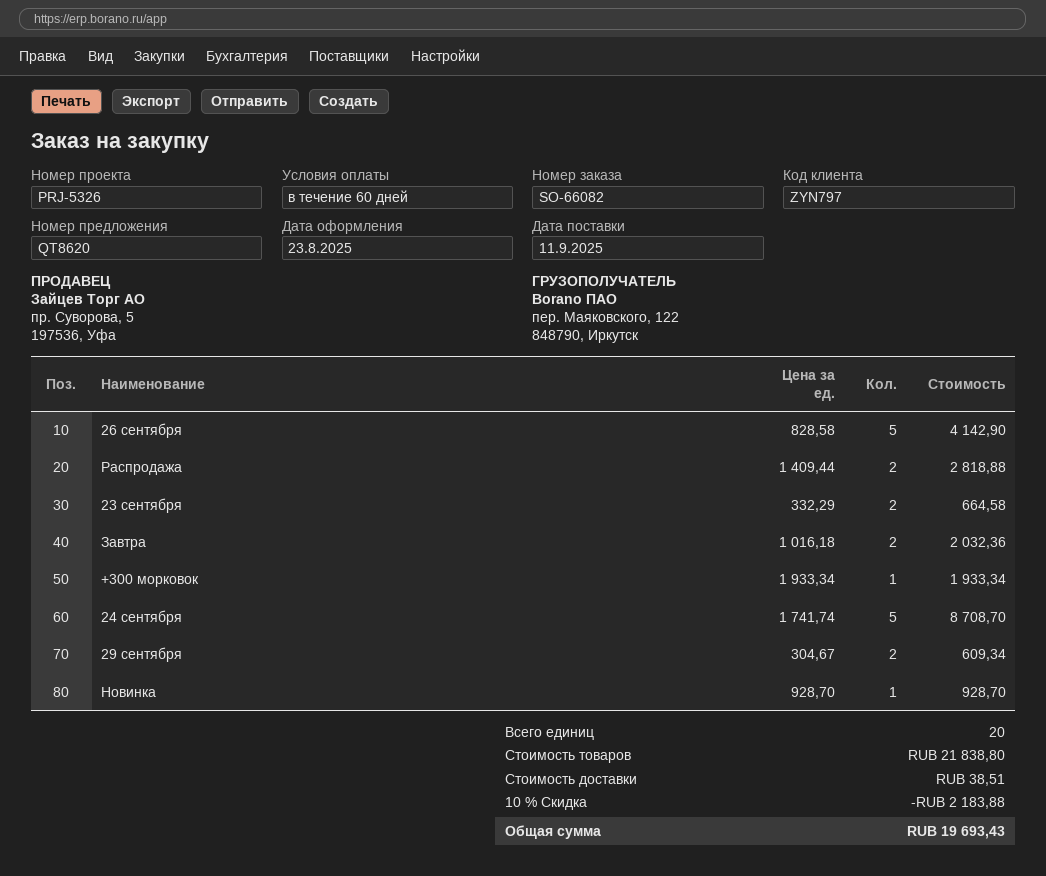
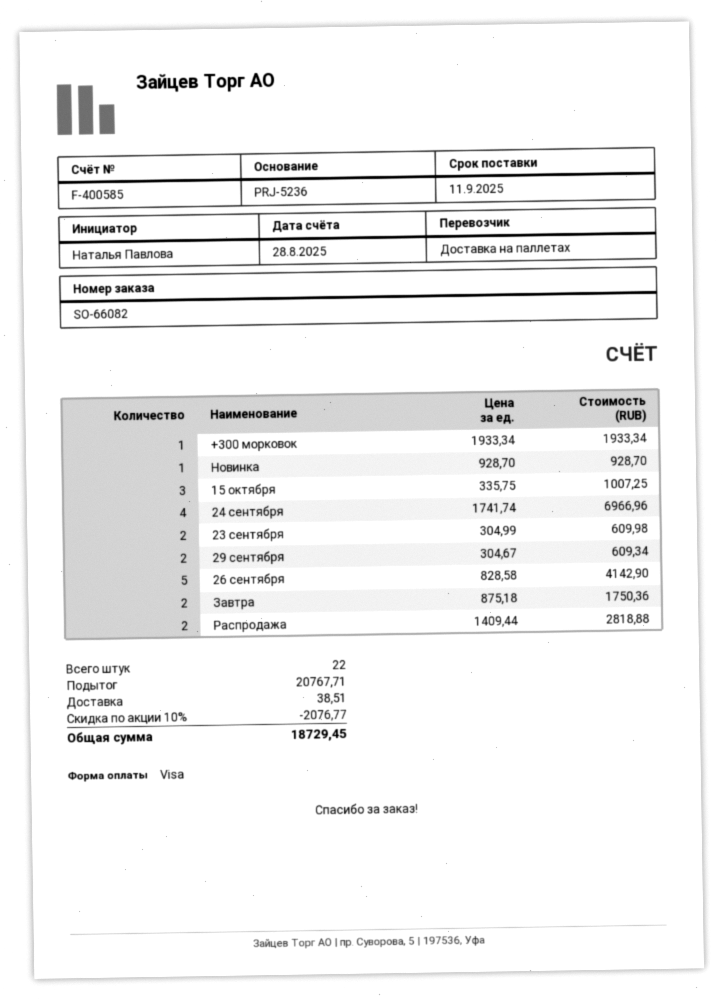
reference: PRJ-5326 -> PRJ-5236
23 сентября: 2 x 332.29 = 664.58 -> 2 x 304.99 = 609.98
Завтра: 2 x 1016.18 = 2032.36 -> 2 x 875.18 = 1750.36
24 сентября: 5 x 1741.74 = 8708.70 -> 4 x 1741.74 = 6966.96
15 октября: none -> 3 x 335.75 = 1007.25
total quantity: 20 -> 22
subtotal: 21838.80 -> 20767.71
discount: 10% = 2183.88 -> 10% = 2076.77
total: 19693.43 -> 18729.45

